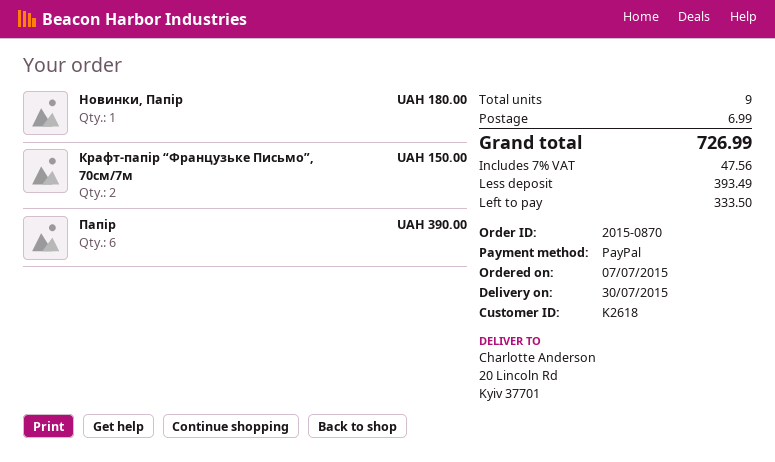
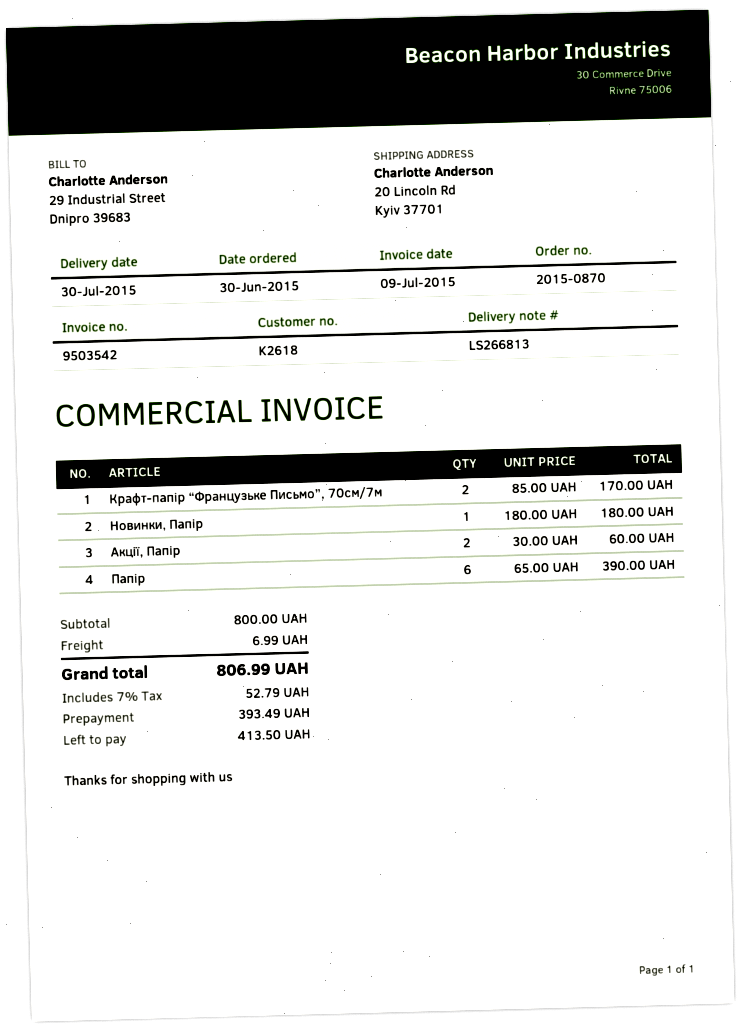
order date: 2015-07-07 -> 2015-06-30
Крафт-папір “Французьке Письмо”, 70см/7м: 2 for 150.00 -> 2 for 170.00
Акції, Папір: none -> 2 for 60.00
tax: 7% = 47.56 -> 7% = 52.79
total: 726.99 -> 806.99
balance: 333.50 -> 413.50

